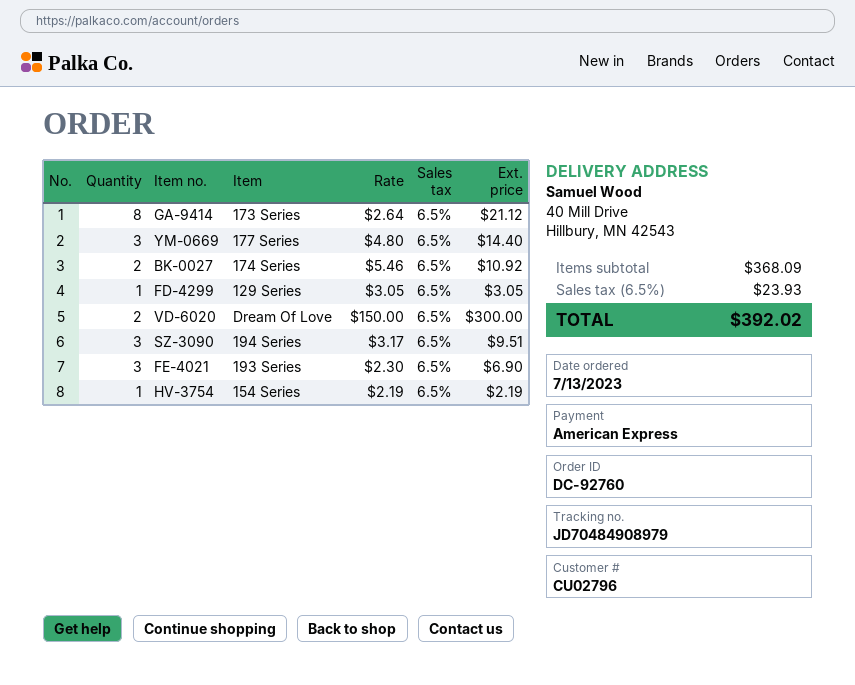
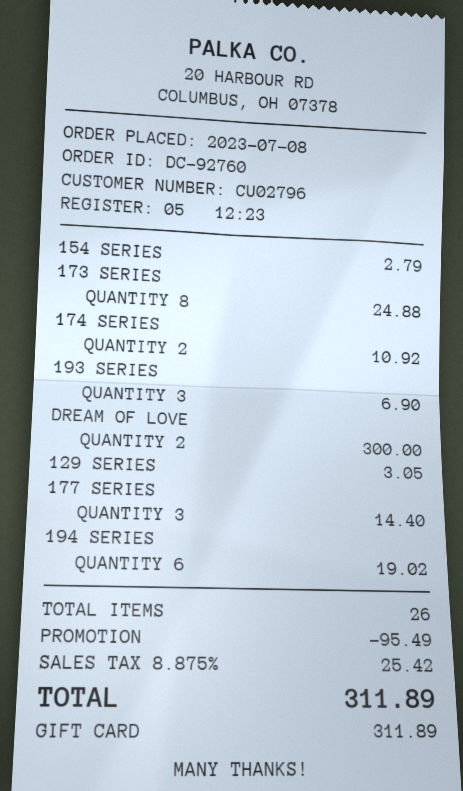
order date: 2023-07-13 -> 2023-07-08
payment method: American Express -> gift card
173 Series: 8 for 21.12 -> 8 for 24.88
194 Series: 3 for 9.51 -> 6 for 19.02
154 Series: 1 for 2.19 -> 1 for 2.79
discount: none -> 95.49
tax: 6.5% = 23.93 -> 8.875% = 25.42
total: 392.02 -> 311.89

